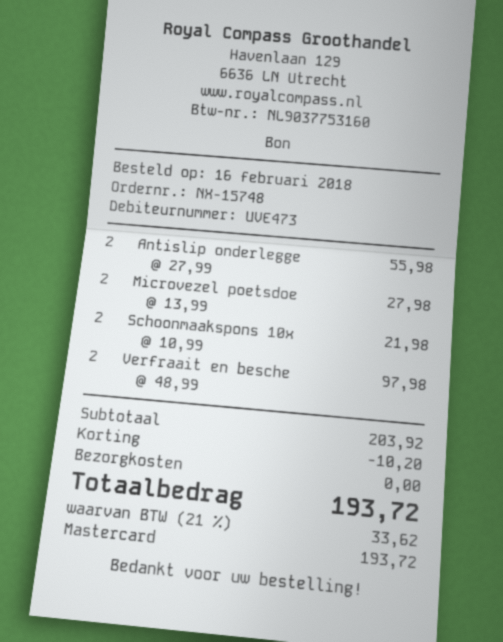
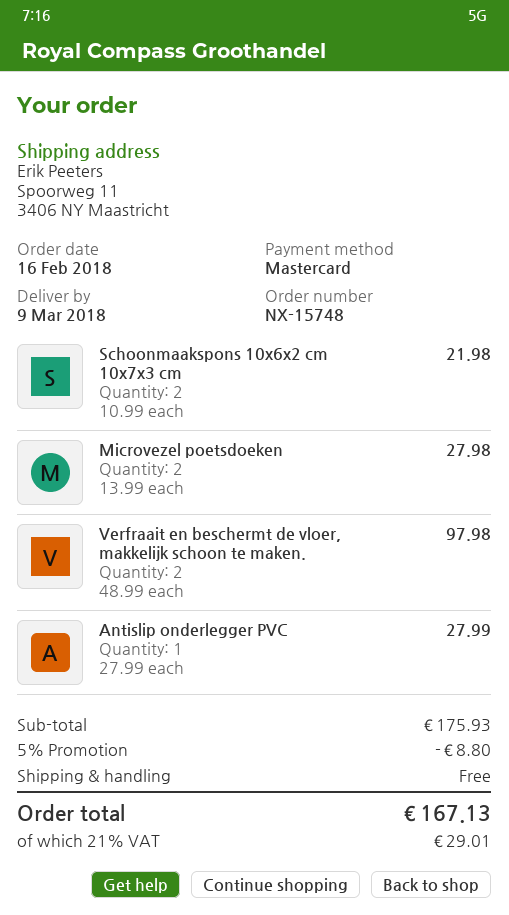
Antislip onderlegge: 2 x 27.99 = 55.98 -> 1 x 27.99 = 27.99
subtotal: 203.92 -> 175.93
discount: 10.20 -> 8.80
tax: 21% = 33.62 -> 21% = 29.01
total: 193.72 -> 167.13

